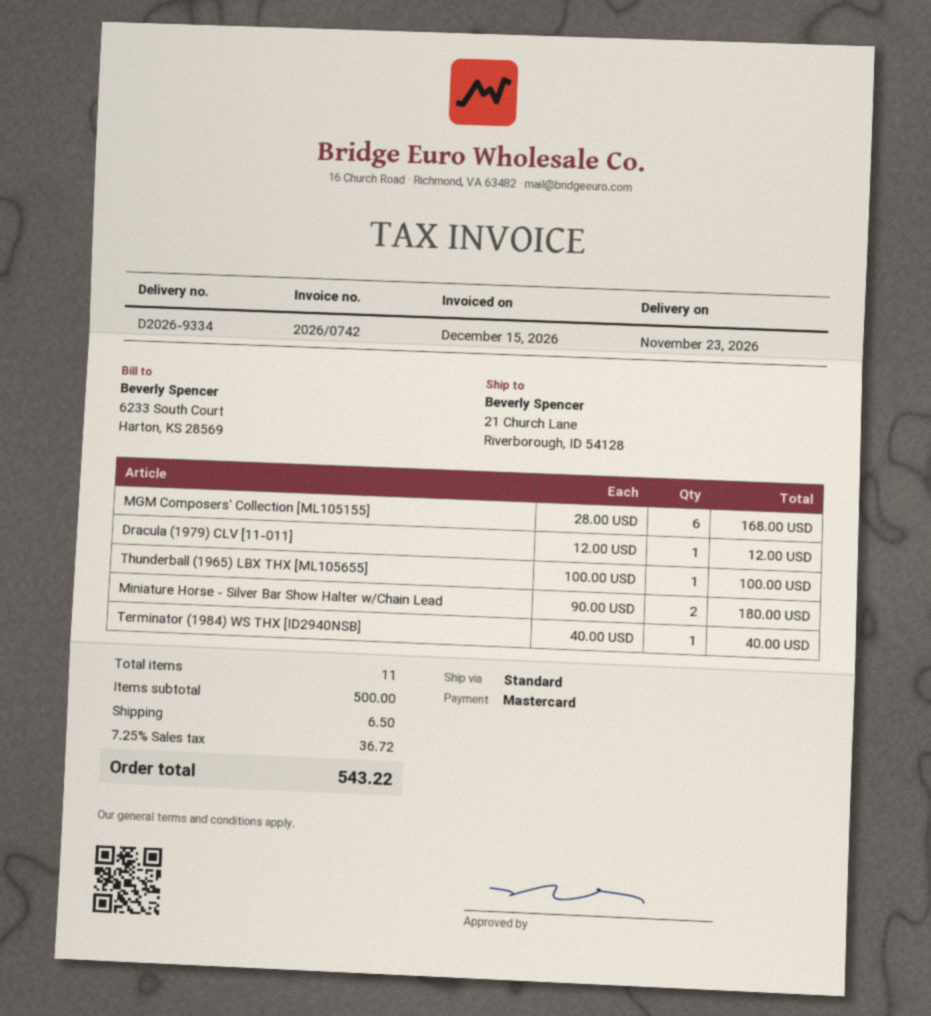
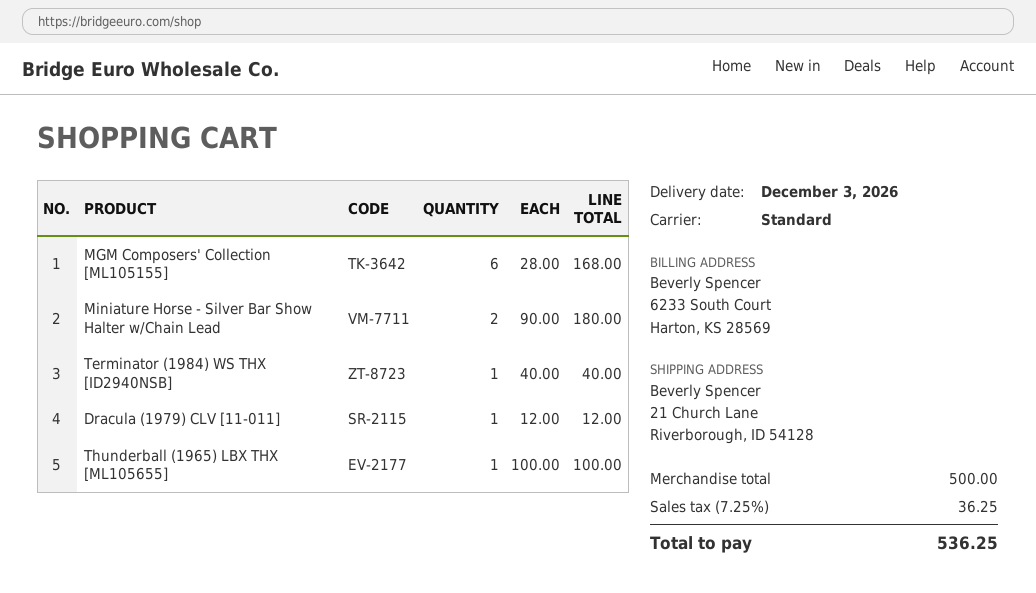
delivery date: 2026-11-23 -> 2026-12-03
shipping: 6.50 -> none
tax: 7.25% = 36.72 -> 7.25% = 36.25
total: 543.22 -> 536.25

